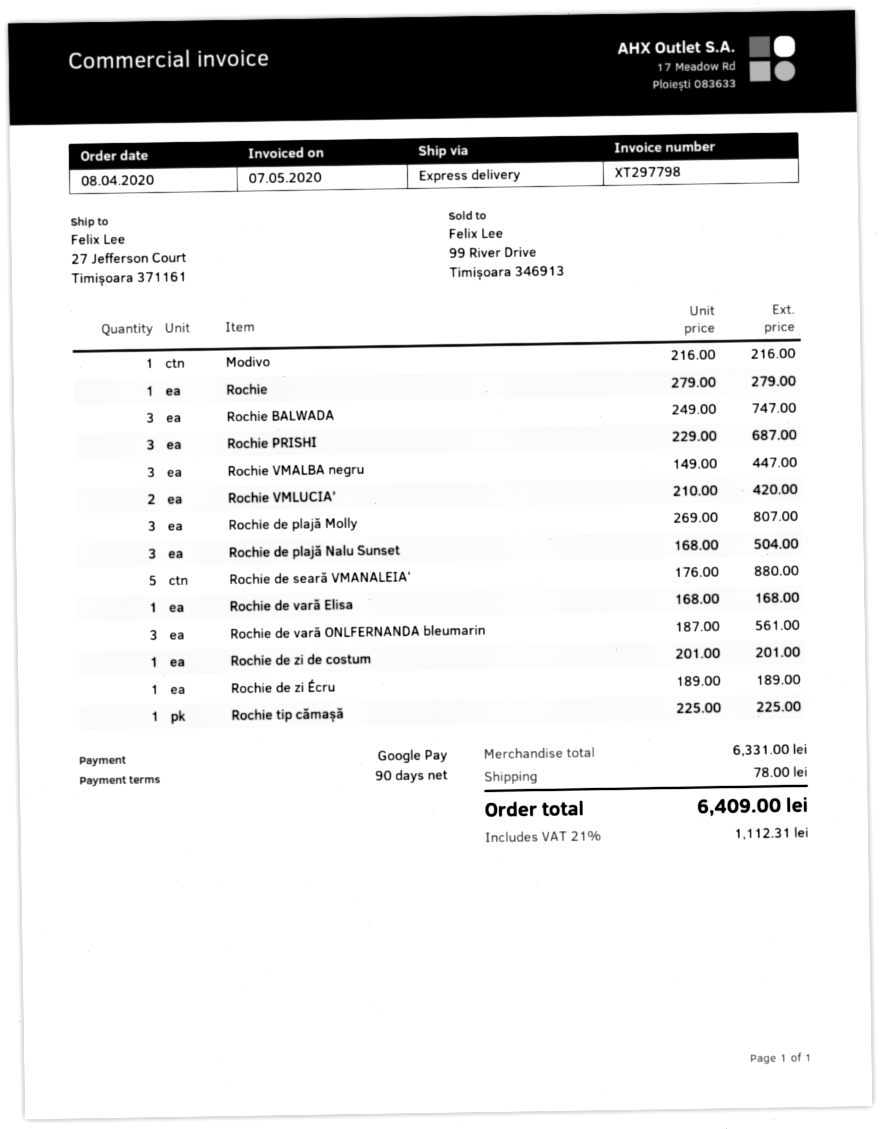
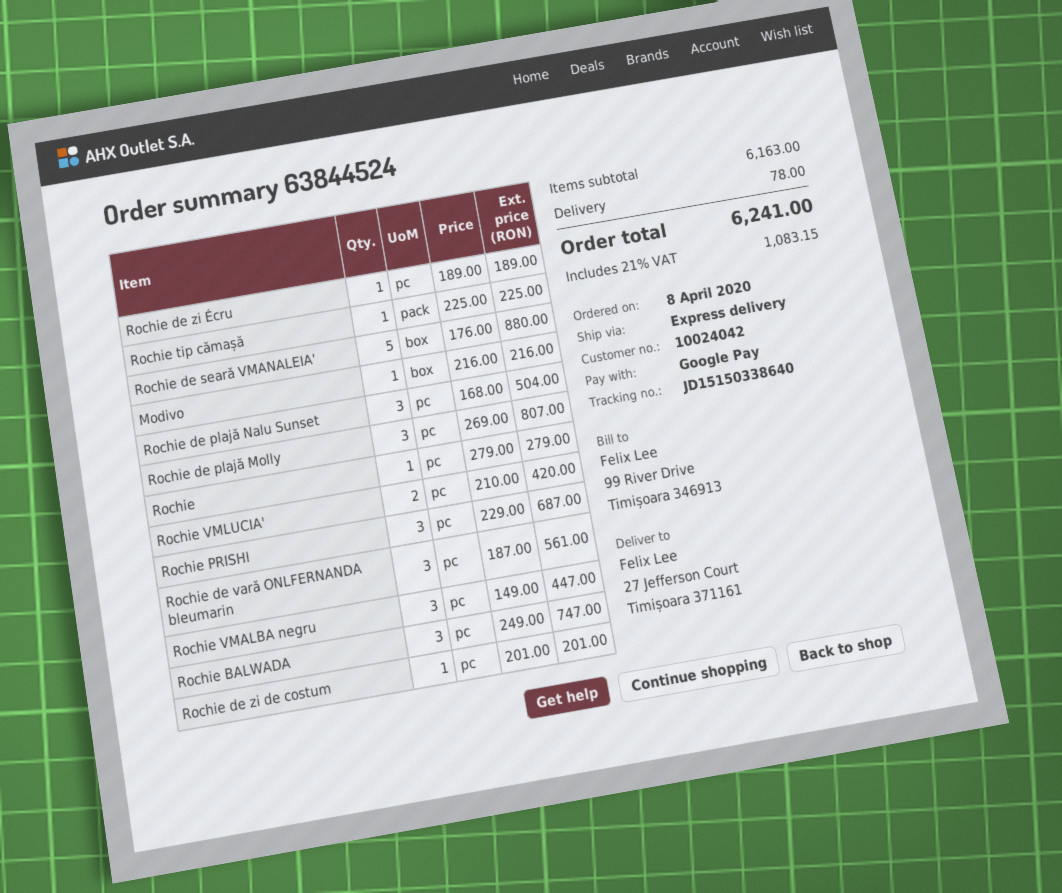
Rochie de vară Elisa: 1 x 168.00 = 168.00 -> none
subtotal: 6331.00 -> 6163.00
tax: 21% = 1112.31 -> 21% = 1083.15
total: 6409.00 -> 6241.00

